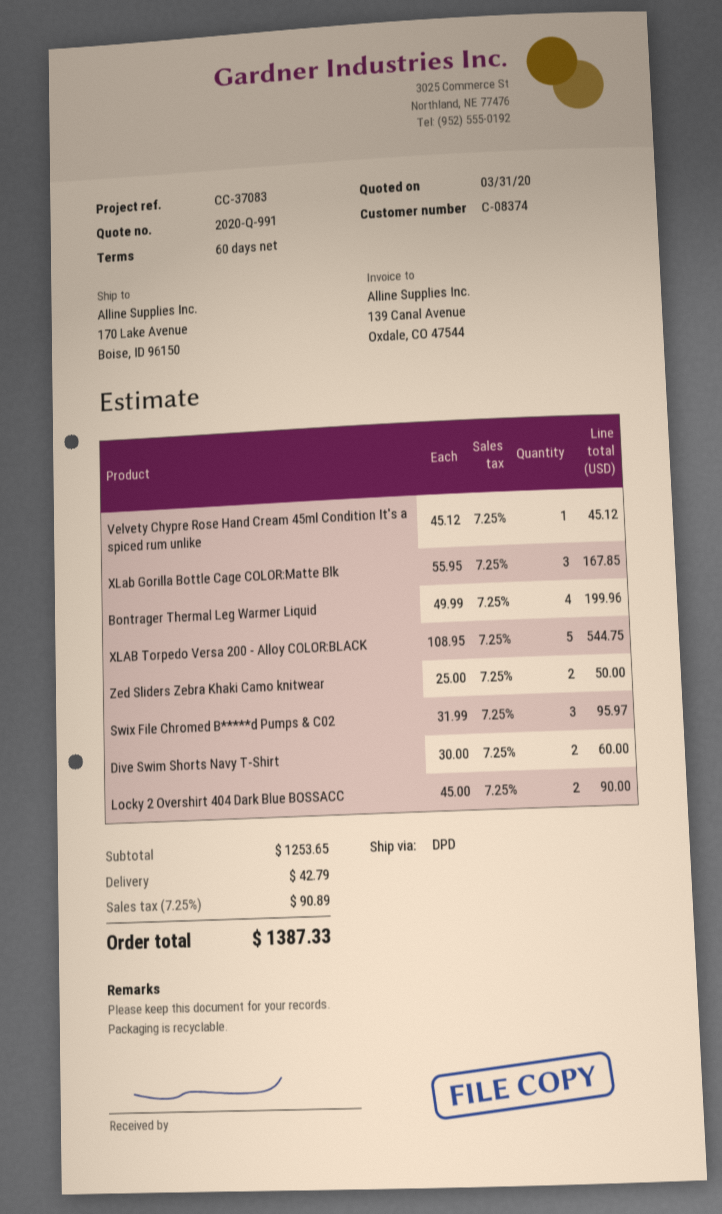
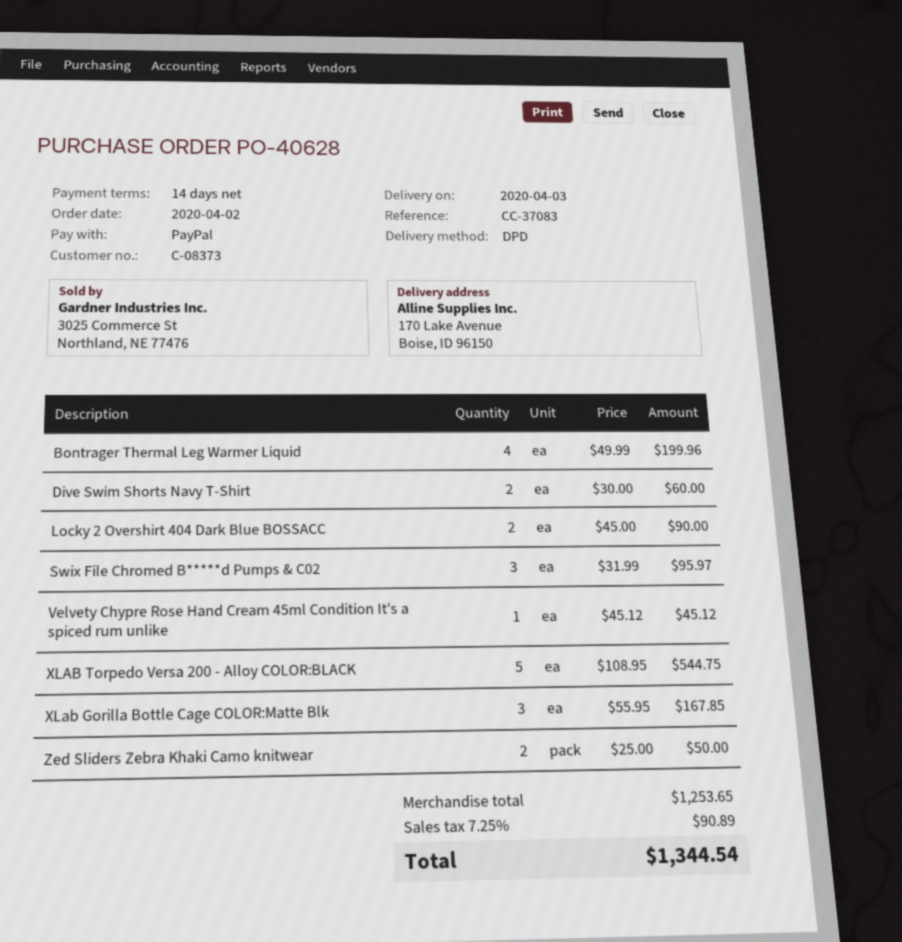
payment terms: 60 days -> 14 days
customer number: C-08374 -> C-08373
shipping: 42.79 -> none
total: 1387.33 -> 1344.54

